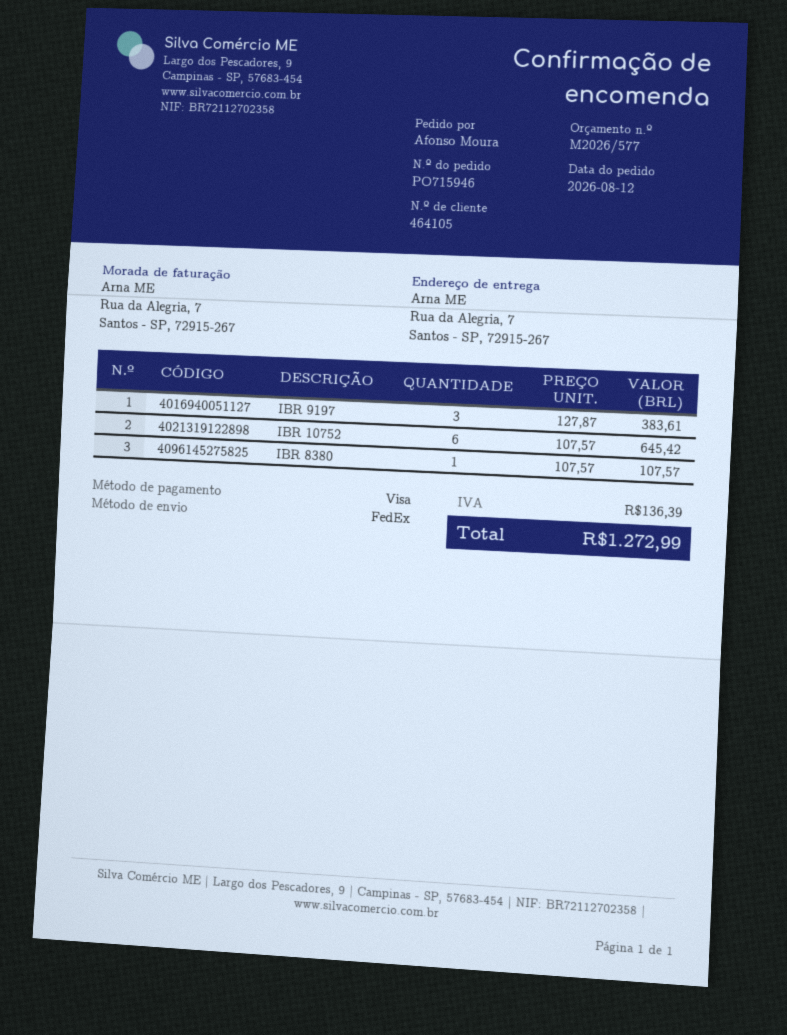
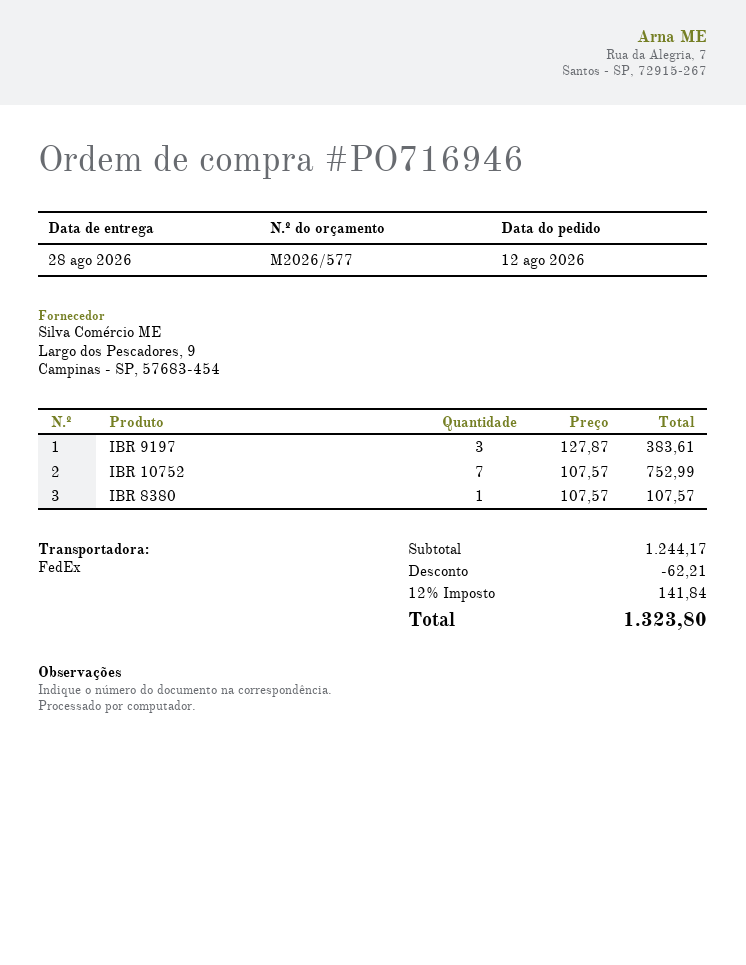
order number: PO715946 -> PO716946
IBR 10752: 6 x 107.57 = 645.42 -> 7 x 107.57 = 752.99
discount: none -> 62.21
tax: 136.39 -> 141.84
total: 1272.99 -> 1323.80

